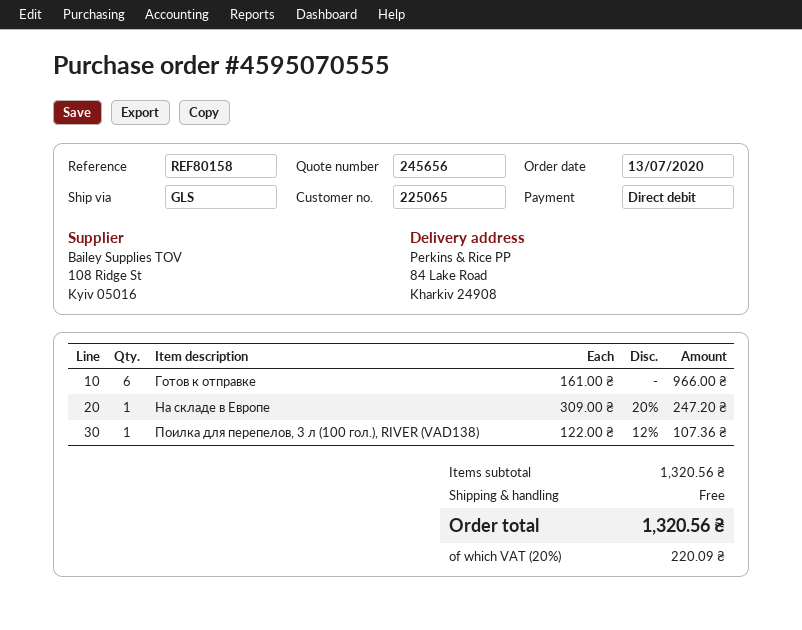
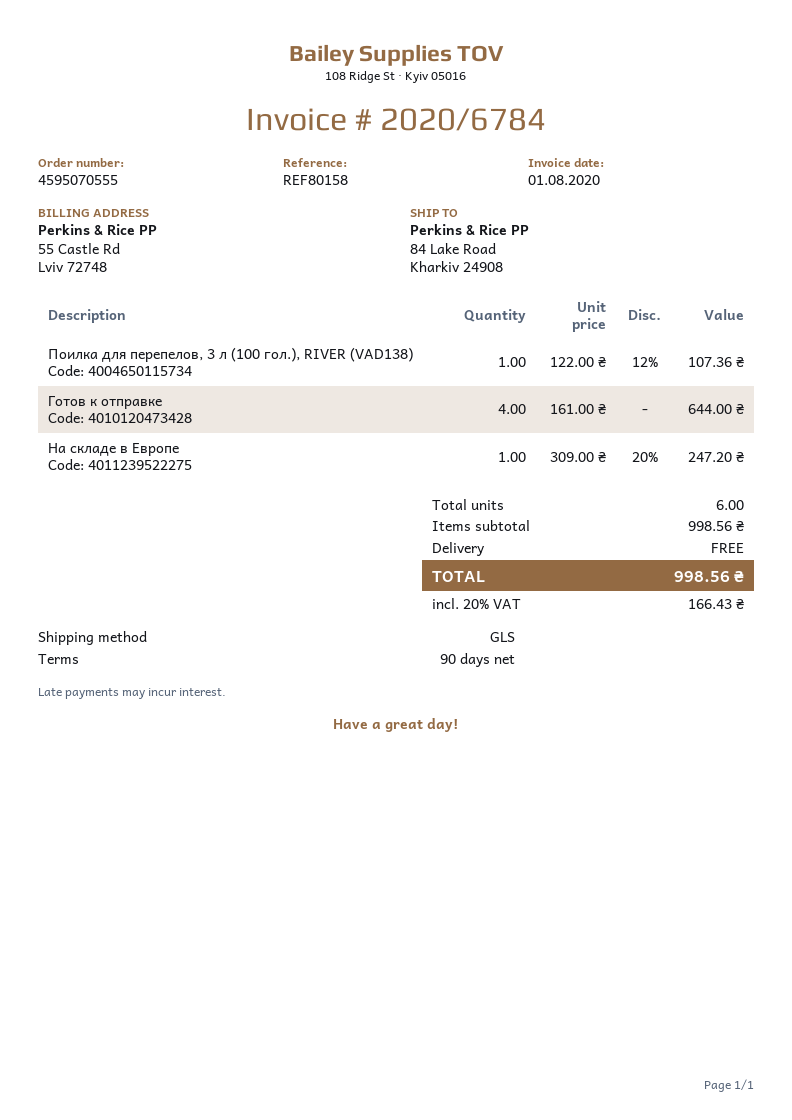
Готов к отправке: 6 x 161.00 = 966.00 -> 4 x 161.00 = 644.00
subtotal: 1320.56 -> 998.56
tax: 20% = 220.09 -> 20% = 166.43
total: 1320.56 -> 998.56

